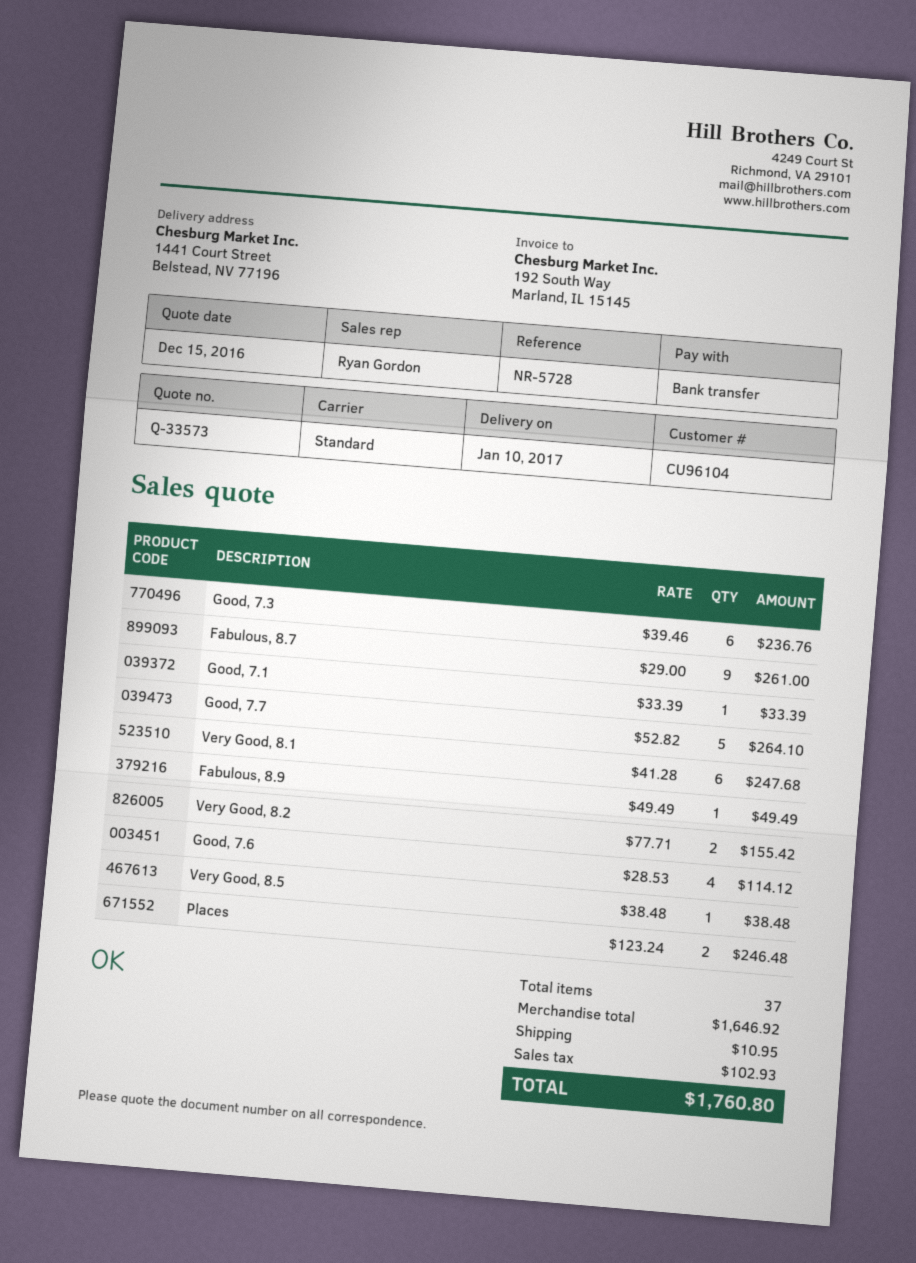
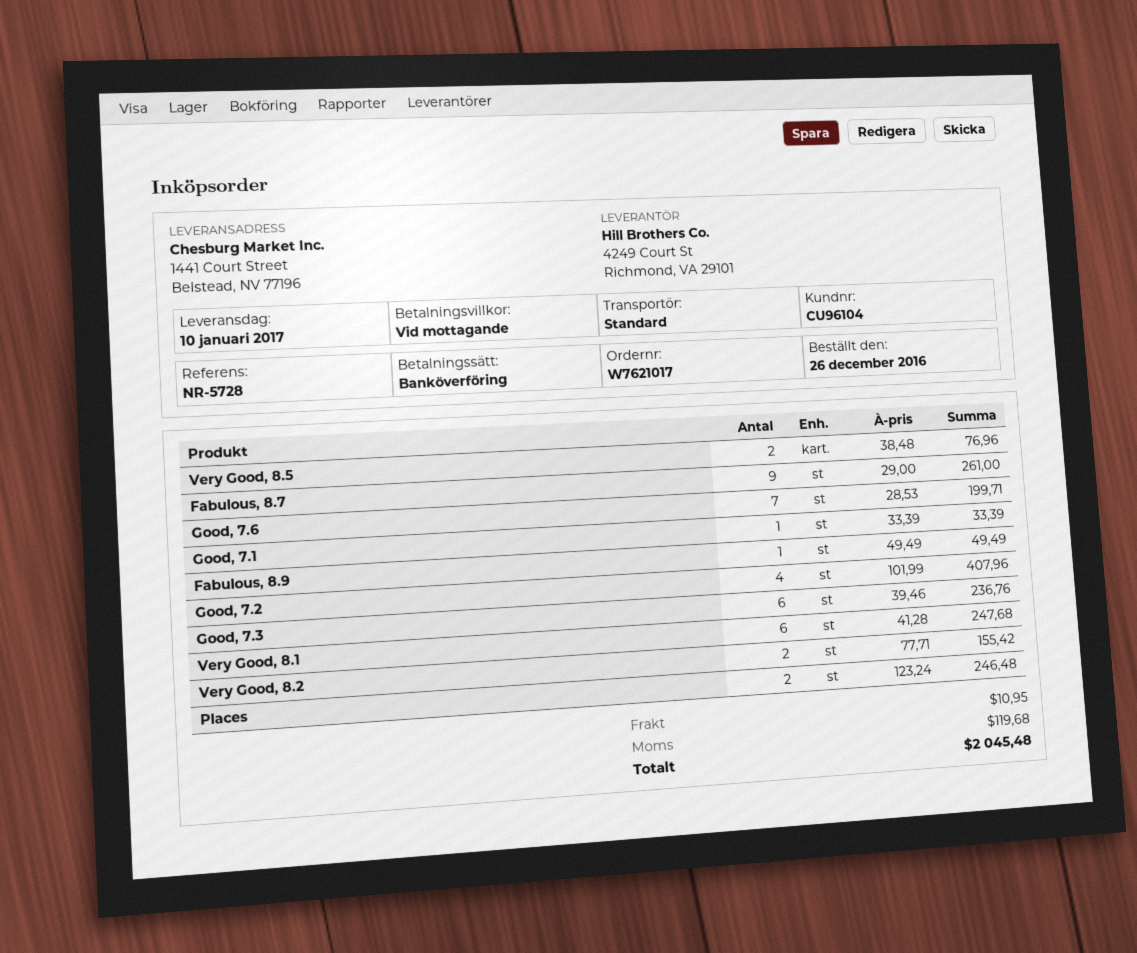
Good, 7.7: 5 x 52.82 = 264.10 -> none
Good, 7.6: 4 x 28.53 = 114.12 -> 7 x 28.53 = 199.71
Very Good, 8.5: 1 x 38.48 = 38.48 -> 2 x 38.48 = 76.96
Good, 7.2: none -> 4 x 101.99 = 407.96
tax: 102.93 -> 119.68
total: 1760.80 -> 2045.48

